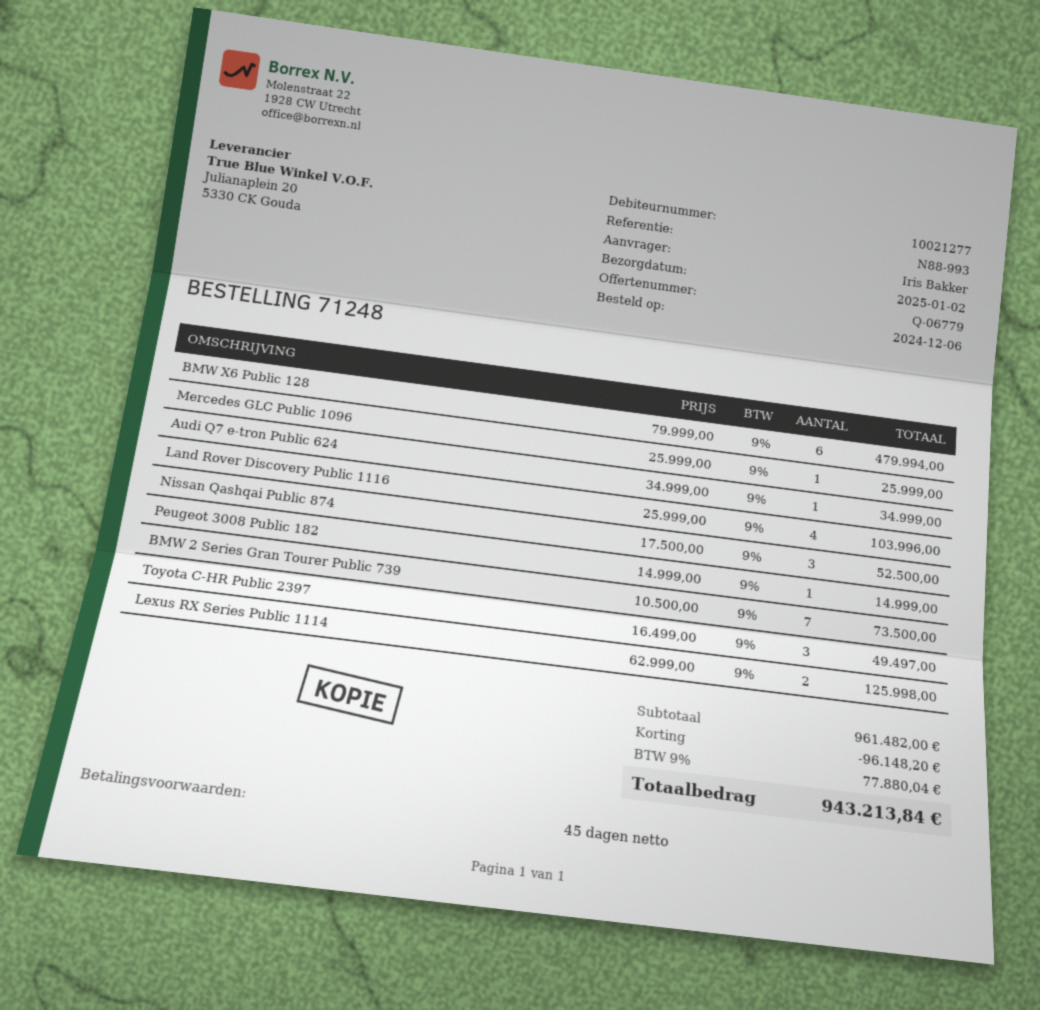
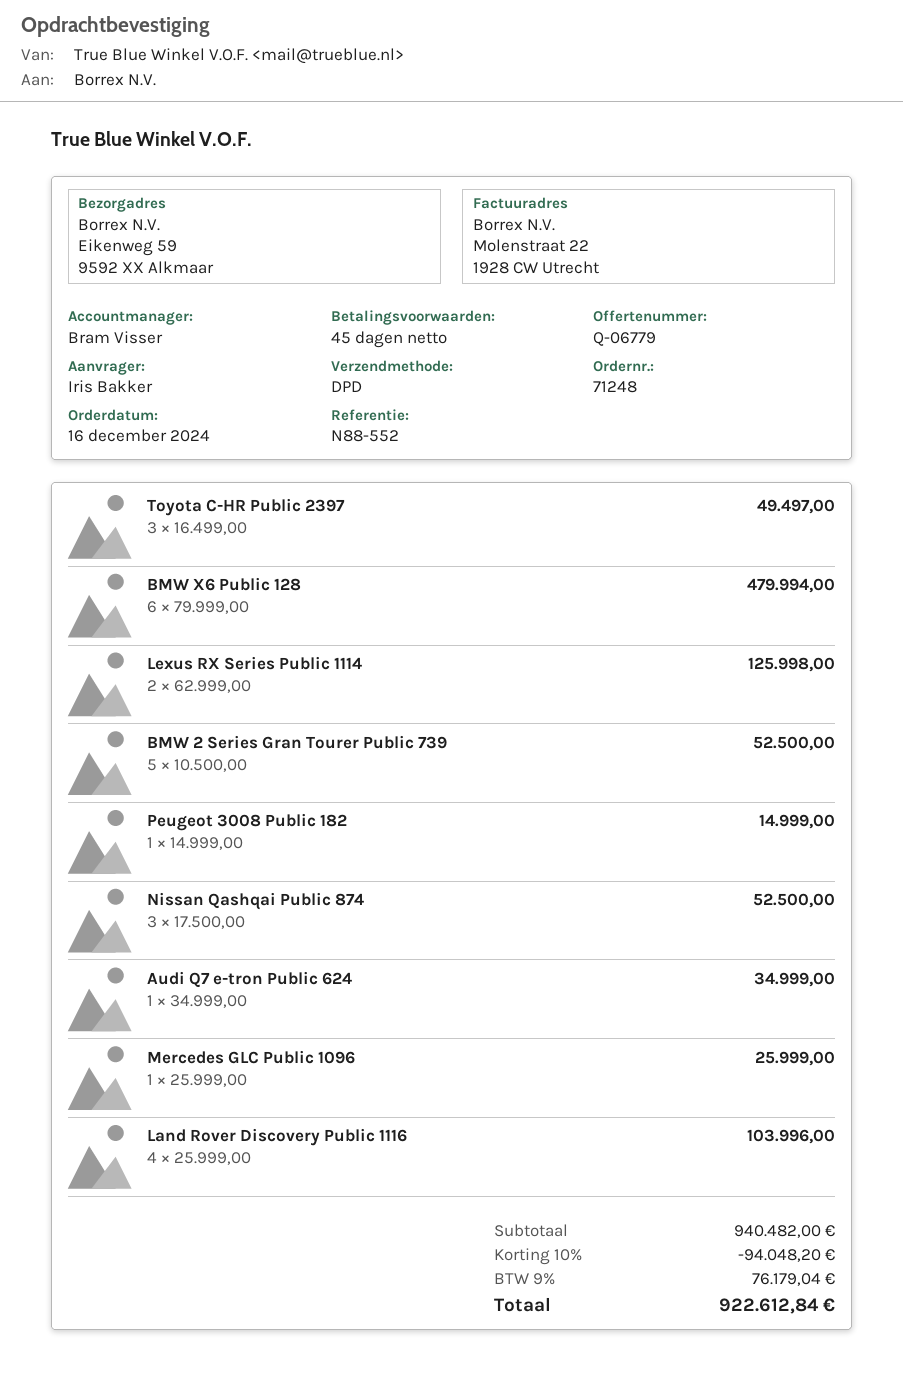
order date: 2024-12-06 -> 2024-12-16
reference: N88-993 -> N88-552
BMW 2 Series Gran Tourer Public 739: 7 x 10500.00 = 73500.00 -> 5 x 10500.00 = 52500.00
subtotal: 961482.00 -> 940482.00
discount: 96148.20 -> 94048.20
tax: 9% = 77880.04 -> 9% = 76179.04
total: 943213.84 -> 922612.84

